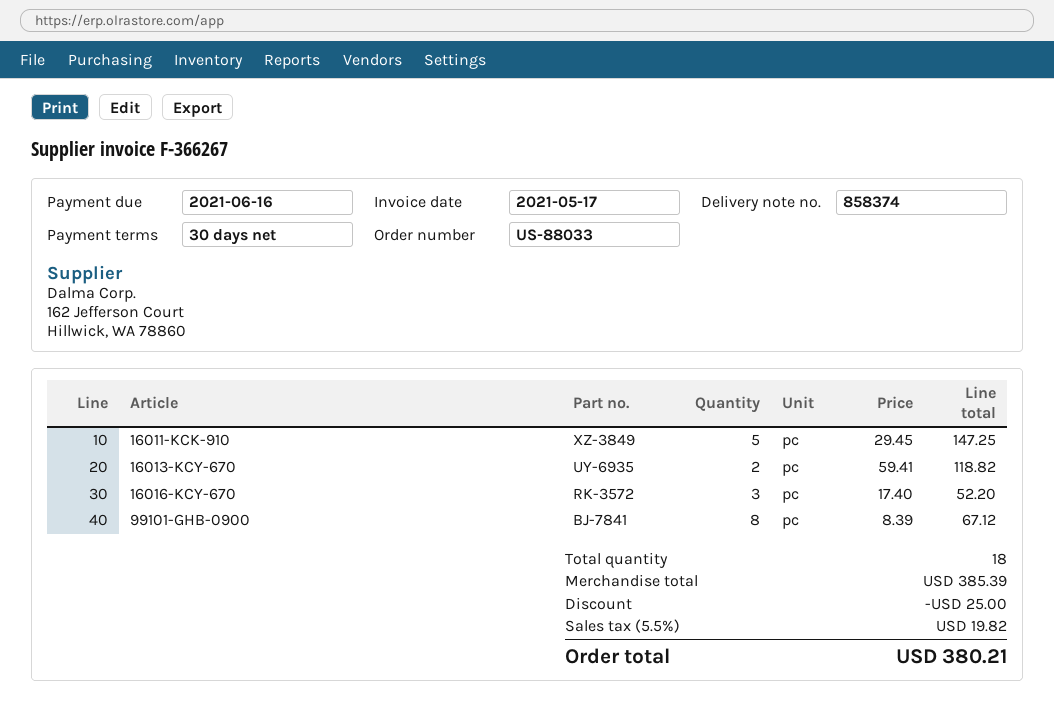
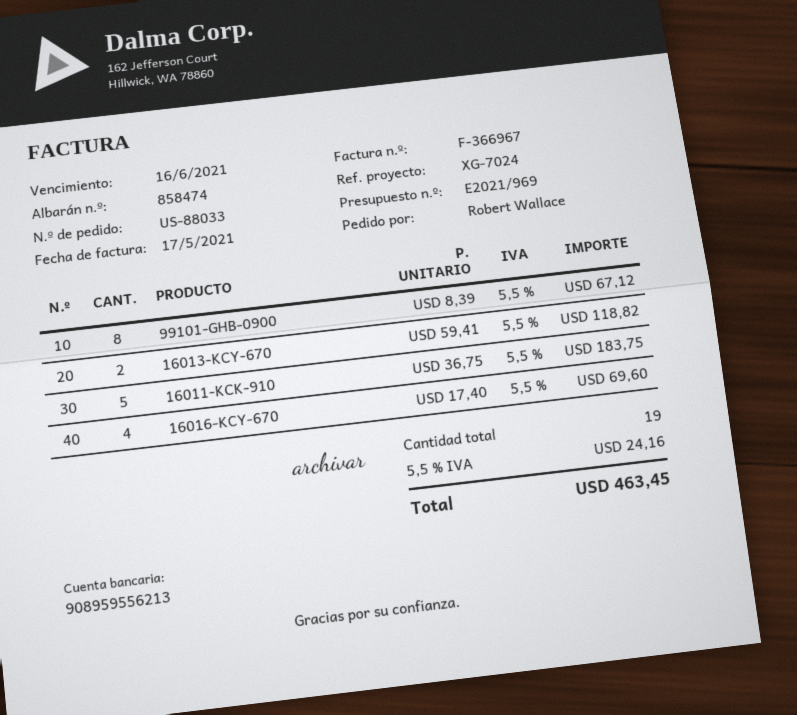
delivery note number: 858374 -> 858474
invoice number: F-366267 -> F-366967
16011-KCK-910: 5 x 29.45 = 147.25 -> 5 x 36.75 = 183.75
16016-KCY-670: 3 x 17.40 = 52.20 -> 4 x 17.40 = 69.60
total quantity: 18 -> 19
discount: 25.00 -> none
tax: 5.5% = 19.82 -> 5.5% = 24.16
total: 380.21 -> 463.45

